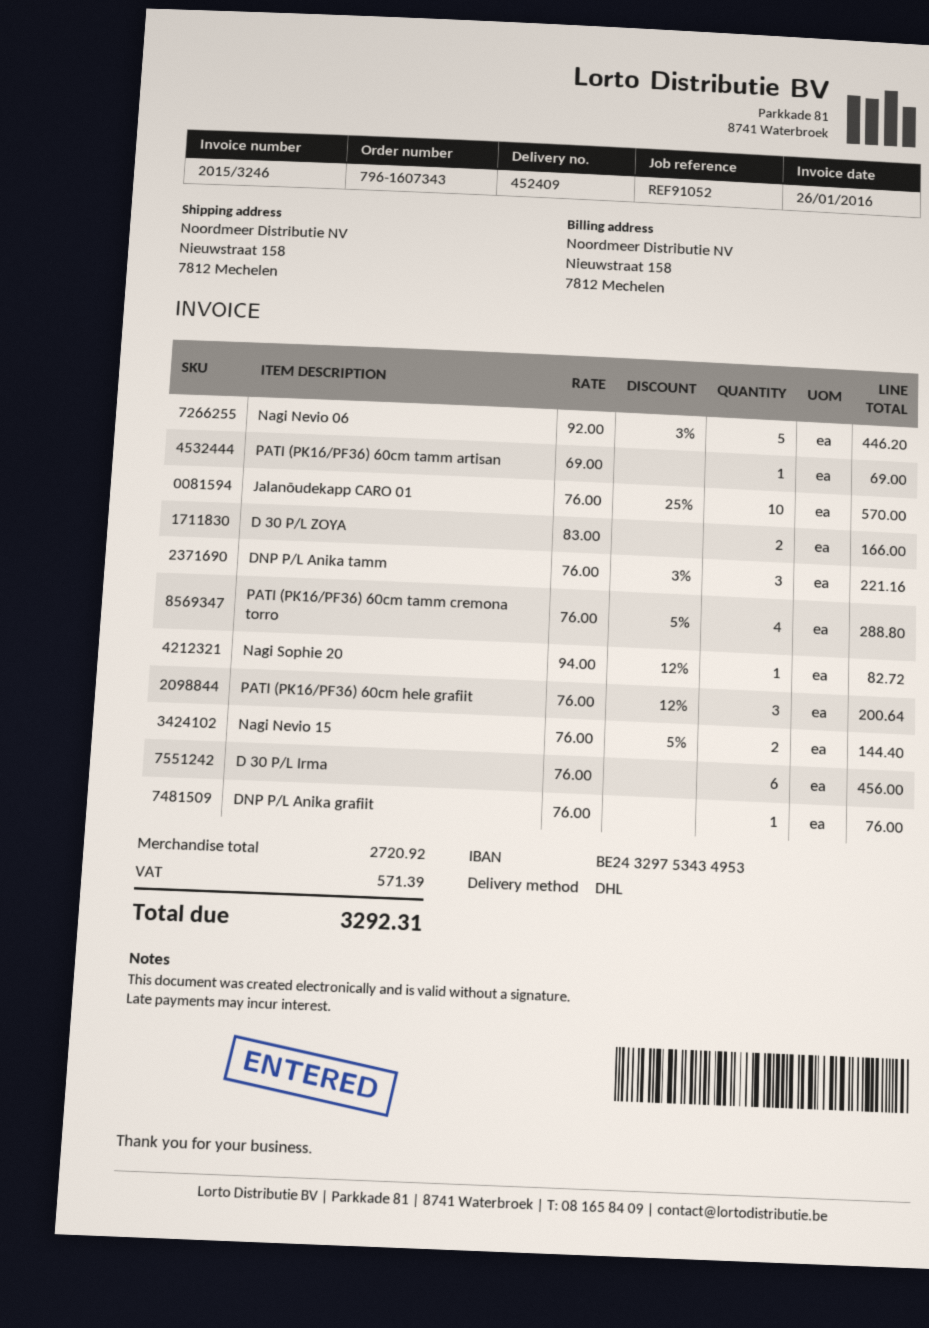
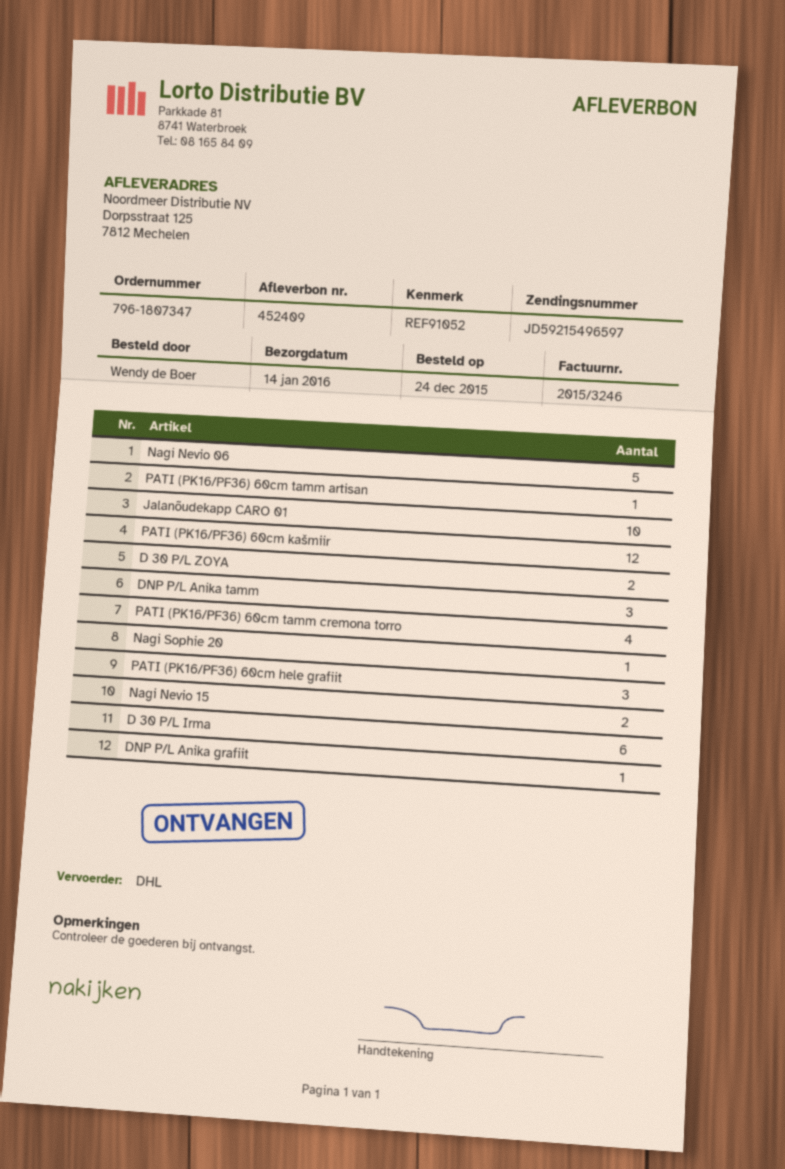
order number: 796-1607343 -> 796-1807347
ship to: Nieuwstraat 158, 7812 Mechelen -> Dorpsstraat 125, 7812 Mechelen
PATI (PK16/PF36) 60cm kašmiir: none -> 12

